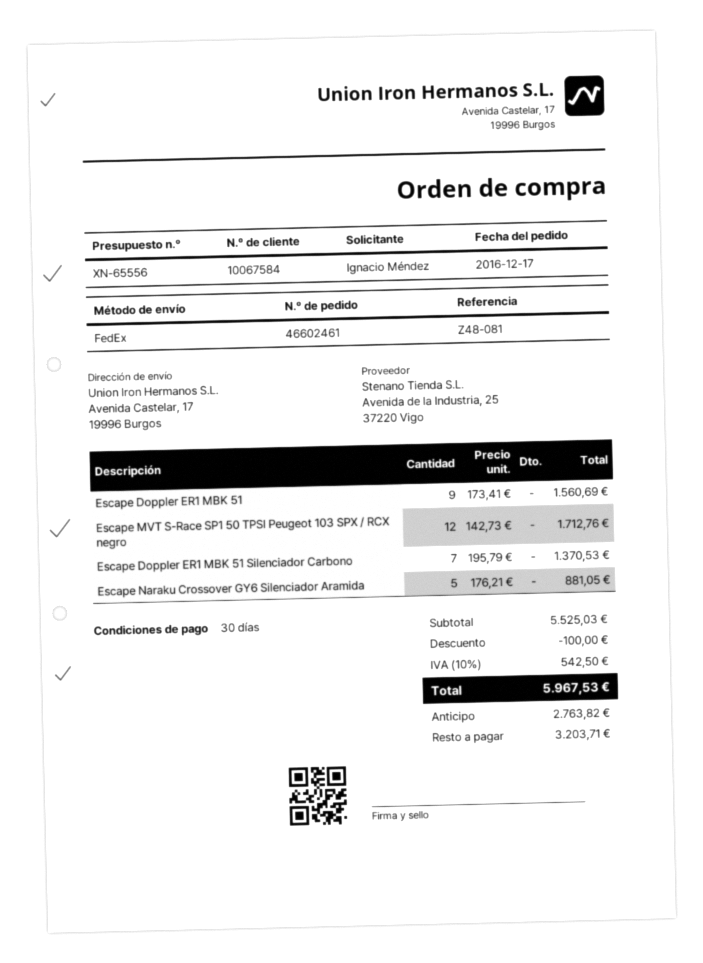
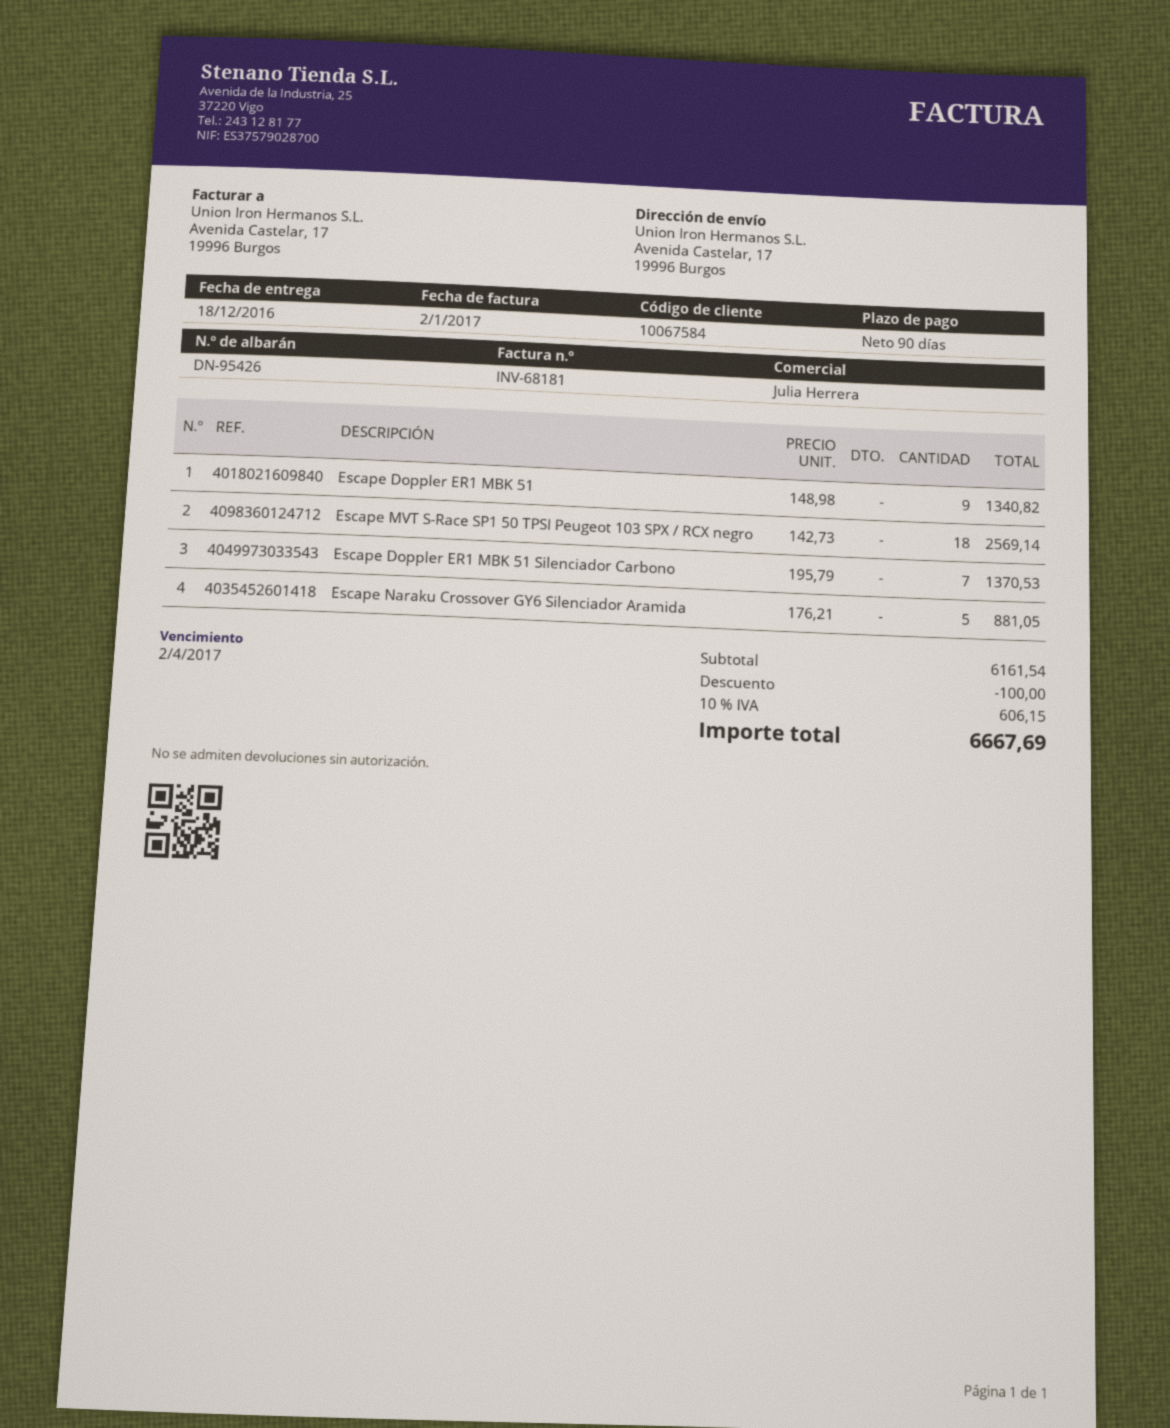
payment terms: 30 days -> 90 days
Escape Doppler ER1 MBK 51: 9 x 173.41 = 1560.69 -> 9 x 148.98 = 1340.82
Escape MVT S-Race SP1 50 TPSI Peugeot 103 SPX / RCX negro: 12 x 142.73 = 1712.76 -> 18 x 142.73 = 2569.14
subtotal: 5525.03 -> 6161.54
tax: 10% = 542.50 -> 10% = 606.15
total: 5967.53 -> 6667.69

